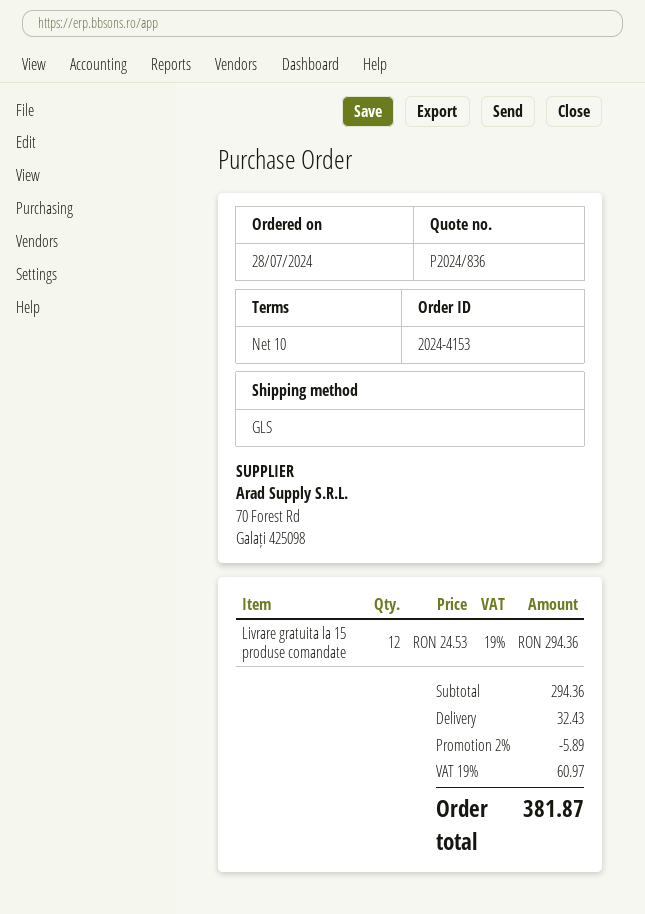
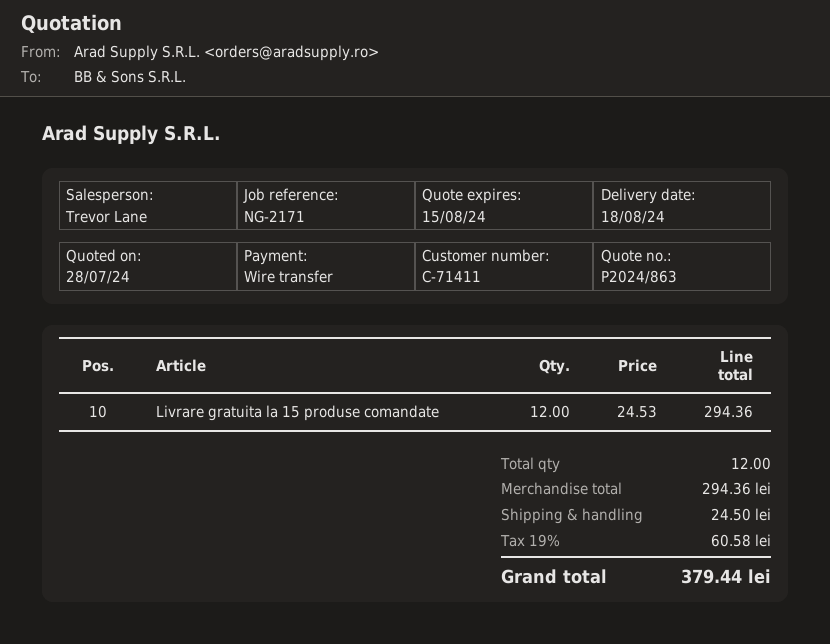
quote number: P2024/836 -> P2024/863
discount: 2% = 5.89 -> none
shipping: 32.43 -> 24.50
tax: 19% = 60.97 -> 19% = 60.58
total: 381.87 -> 379.44

